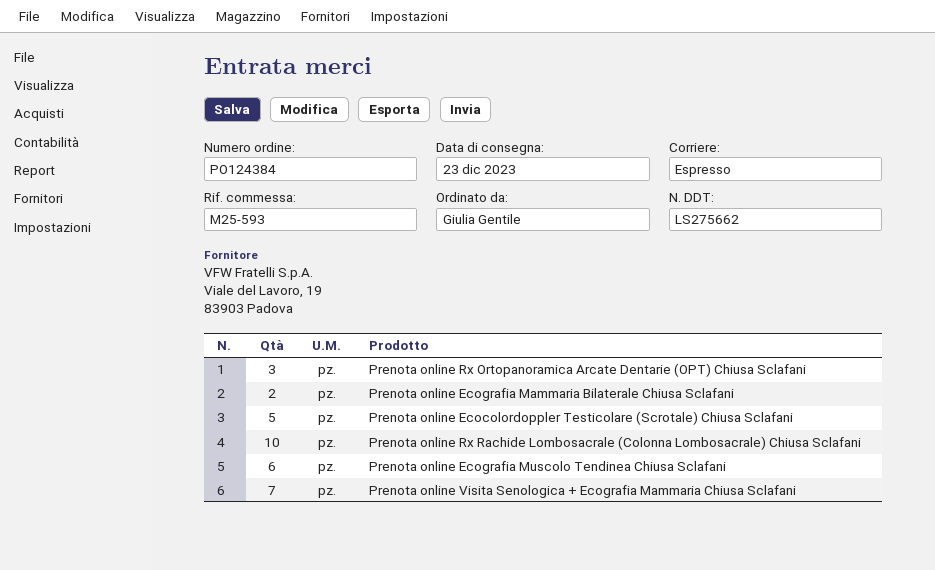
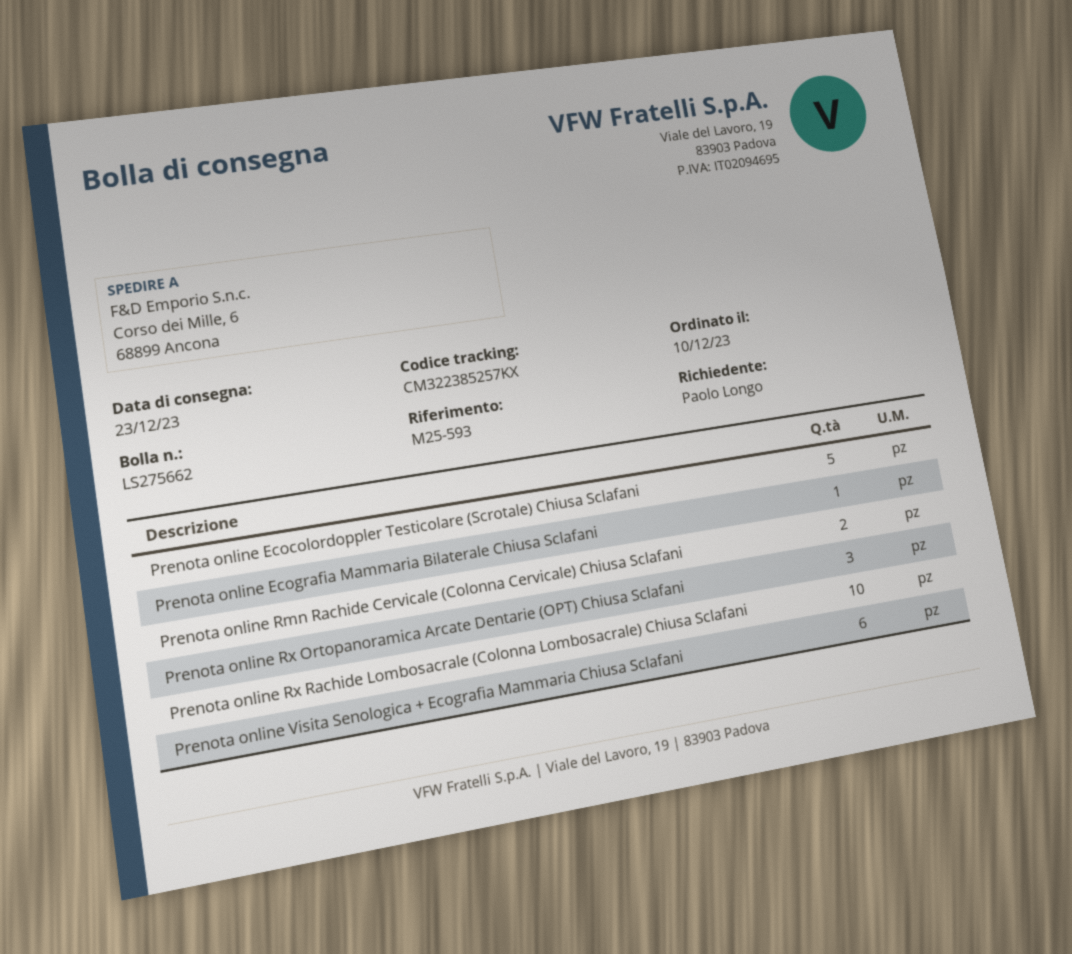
ordered by: Giulia Gentile -> Paolo Longo
Prenota online Ecografia Mammaria Bilaterale Chiusa Sclafani: 2 -> 1
Prenota online Ecografia Muscolo Tendinea Chiusa Sclafani: 6 -> none
Prenota online Visita Senologica + Ecografia Mammaria Chiusa Sclafani: 7 -> 6
Prenota online Rmn Rachide Cervicale (Colonna Cervicale) Chiusa Sclafani: none -> 2

